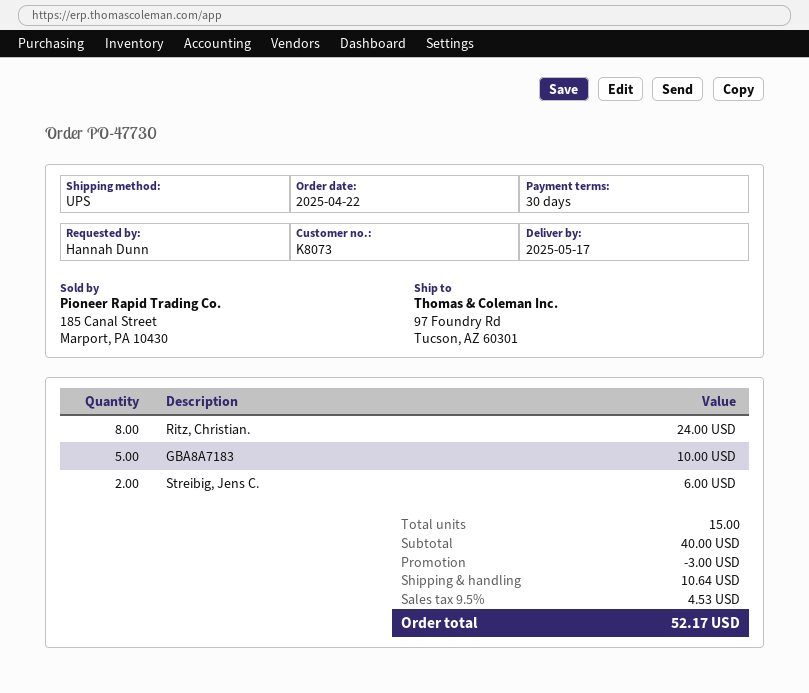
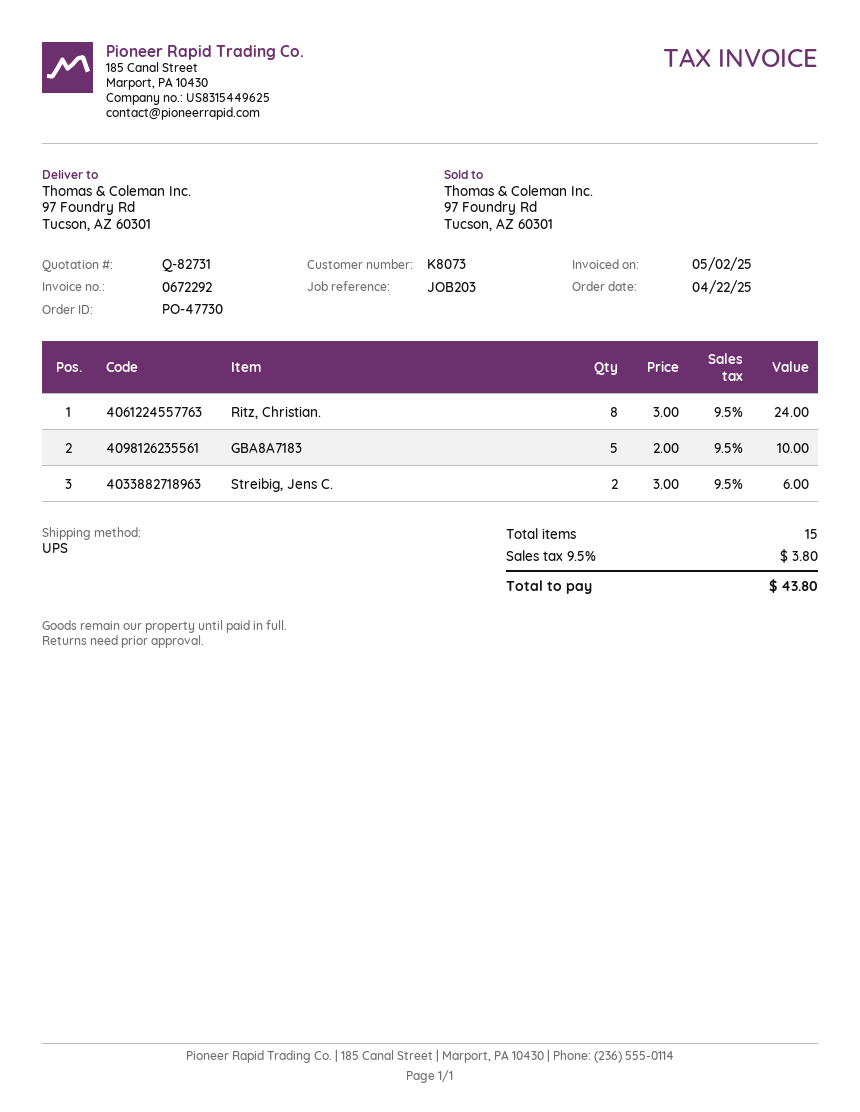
discount: 3.00 -> none
shipping: 10.64 -> none
tax: 9.5% = 4.53 -> 9.5% = 3.80
total: 52.17 -> 43.80

